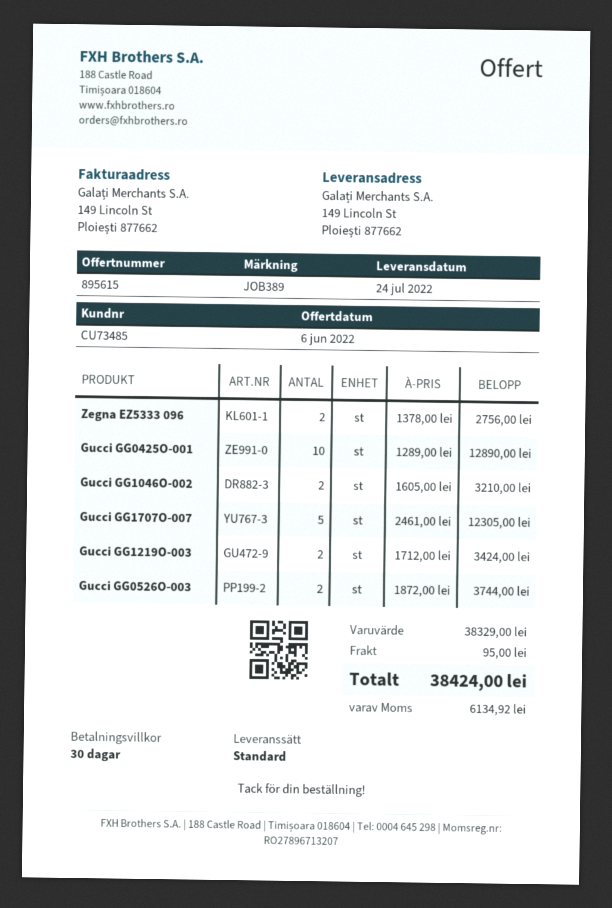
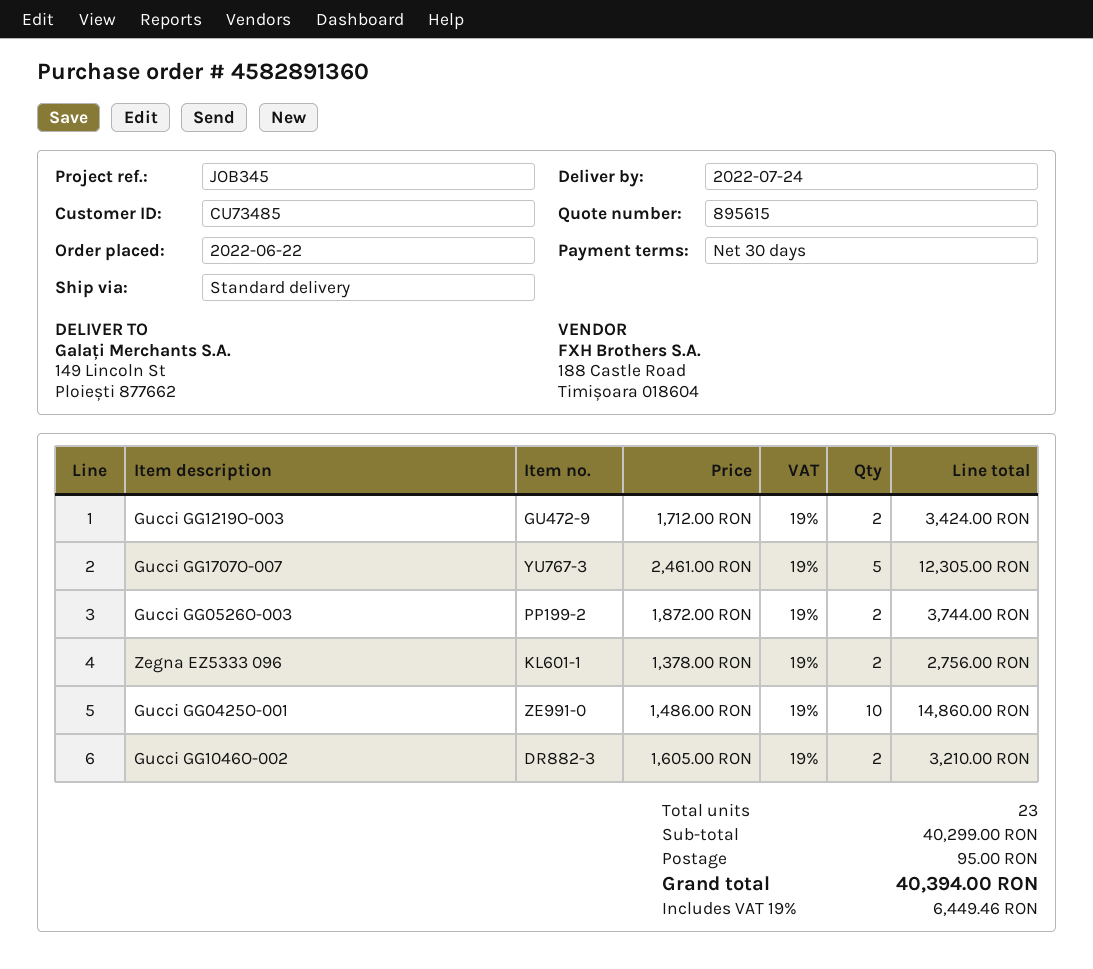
reference: JOB389 -> JOB345
Gucci GG0425O-001: 10 x 1289.00 = 12890.00 -> 10 x 1486.00 = 14860.00
subtotal: 38329.00 -> 40299.00
tax: 6134.92 -> 6449.46
total: 38424.00 -> 40394.00

